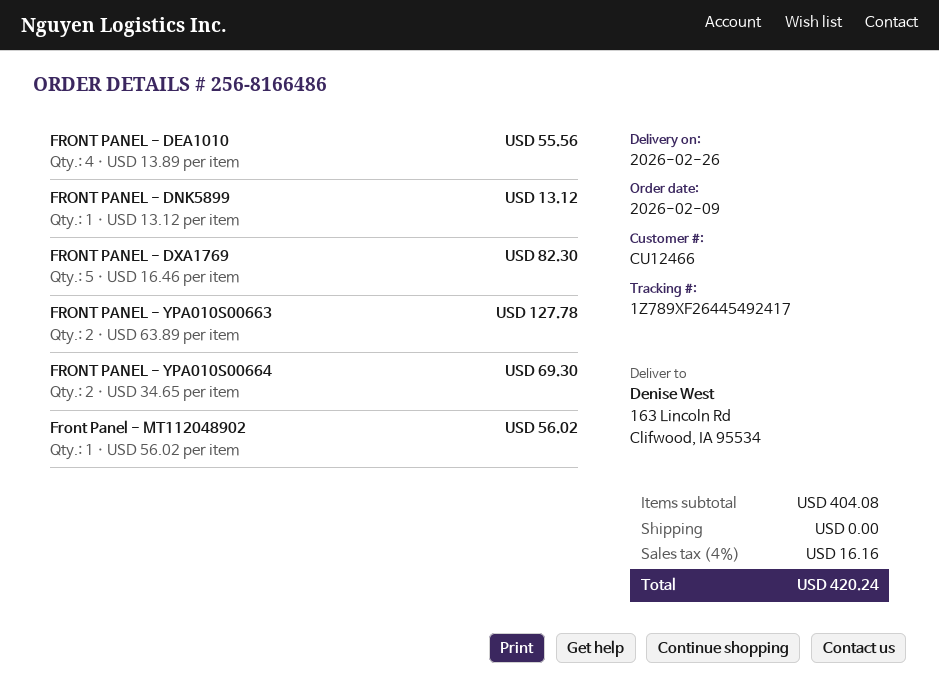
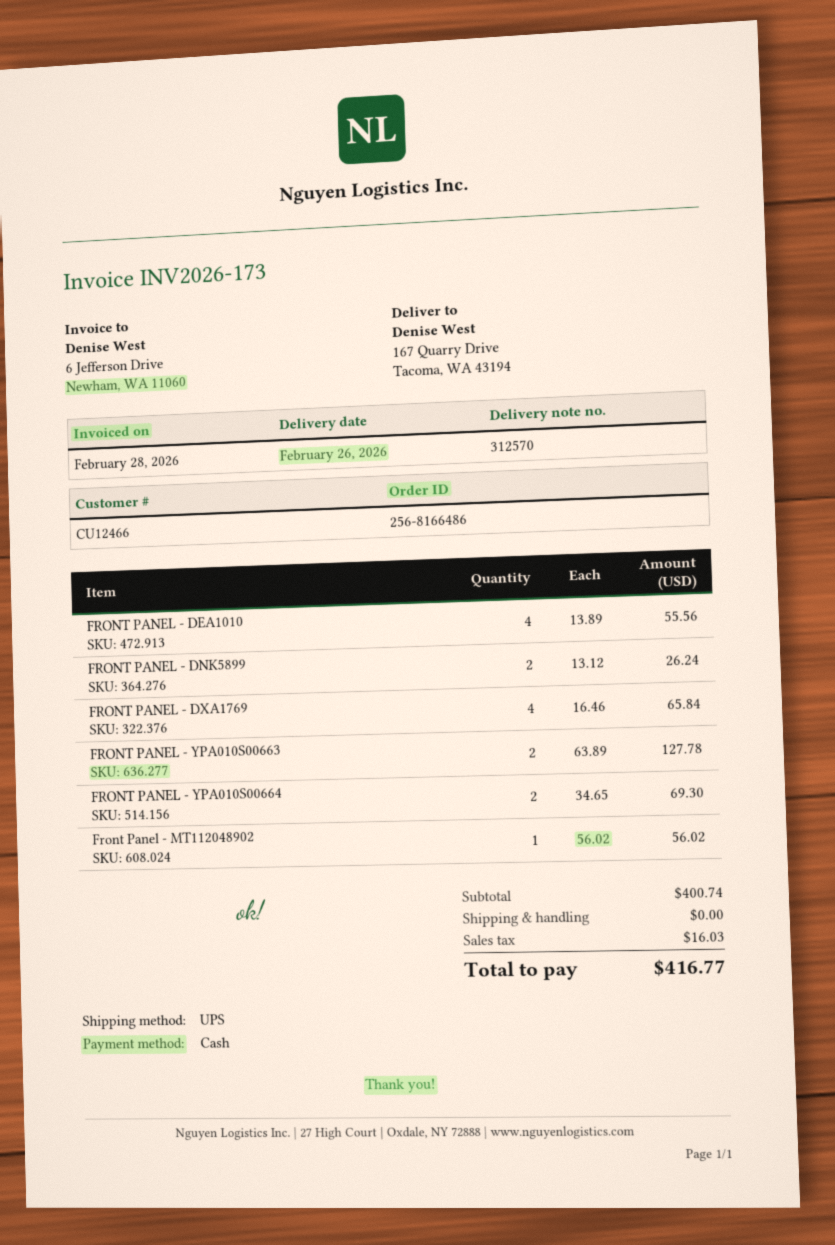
ship to: 163 Lincoln Rd, Clifwood, IA 95534 -> 167 Quarry Drive, Tacoma, WA 43194
FRONT PANEL - DNK5899: 1 x 13.12 = 13.12 -> 2 x 13.12 = 26.24
FRONT PANEL - DXA1769: 5 x 16.46 = 82.30 -> 4 x 16.46 = 65.84
subtotal: 404.08 -> 400.74
tax: 16.16 -> 16.03
total: 420.24 -> 416.77

